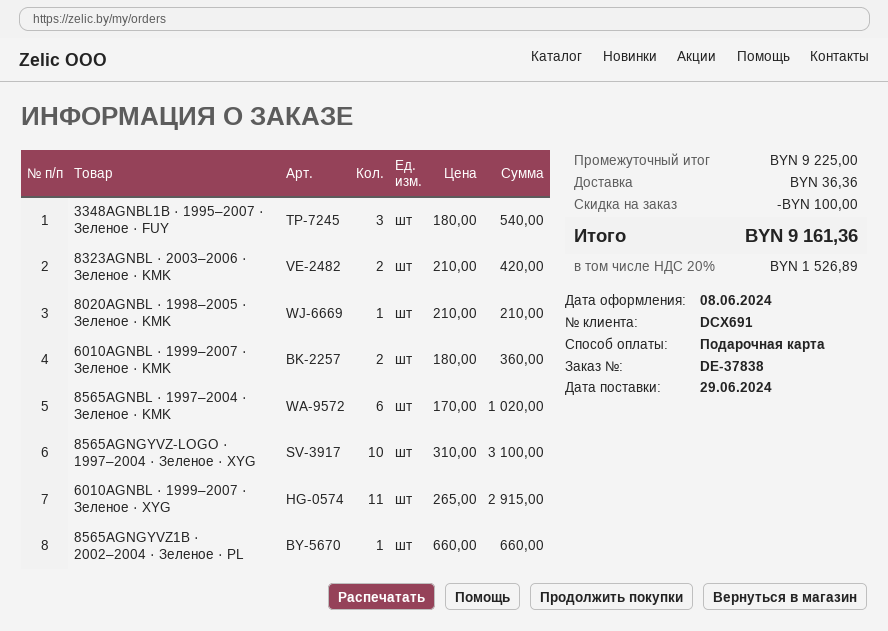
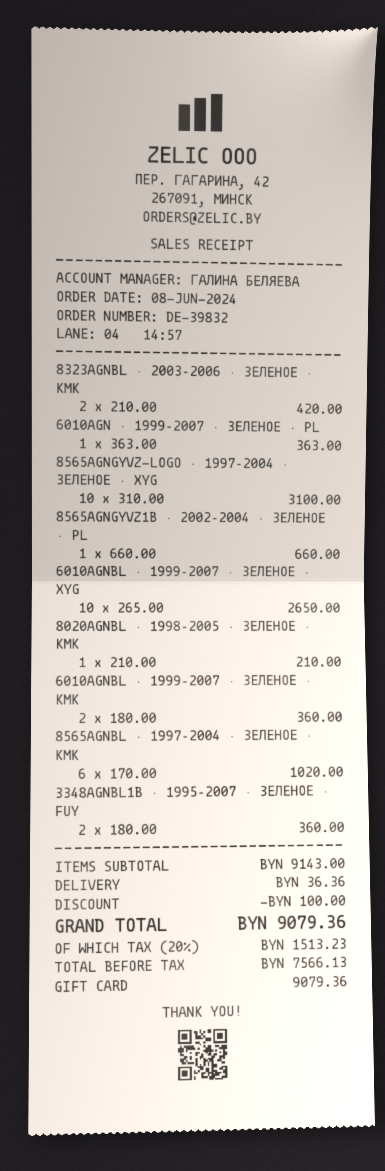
order number: DE-37838 -> DE-39832
3348AGNBL1B · 1995–2007 · Зеленое · FUY: 3 x 180.00 = 540.00 -> 2 x 180.00 = 360.00
6010AGNBL · 1999–2007 · Зеленое · XYG: 11 x 265.00 = 2915.00 -> 10 x 265.00 = 2650.00
6010AGN · 1999–2007 · ЗЕЛЕНОЕ · PL: none -> 1 x 363.00 = 363.00
subtotal: 9225.00 -> 9143.00
tax: 20% = 1526.89 -> 20% = 1513.23
total: 9161.36 -> 9079.36

